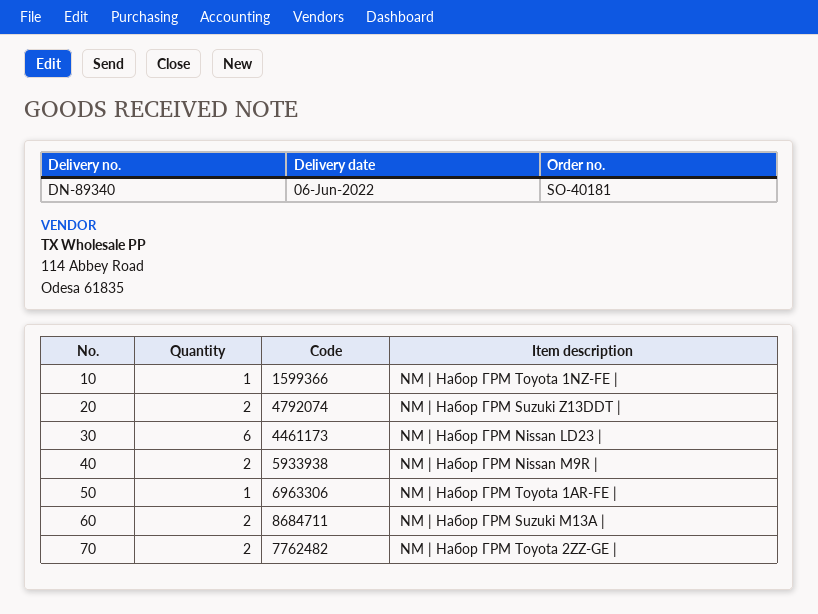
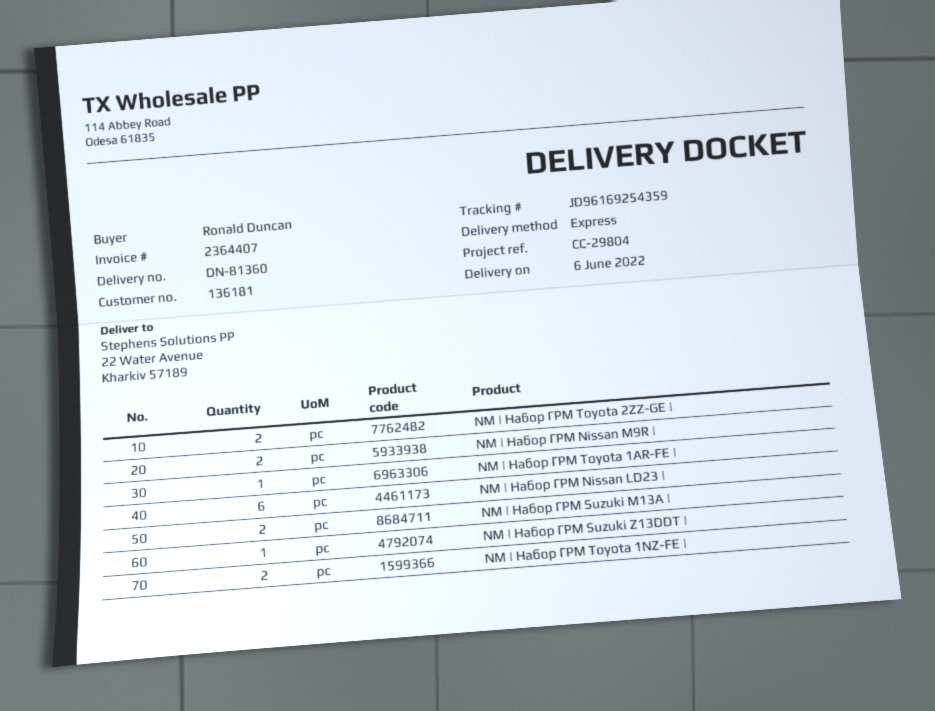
delivery note number: DN-89340 -> DN-81360
NM | Набор ГРМ Toyota 1NZ-FE |: 1 -> 2
NM | Набор ГРМ Suzuki Z13DDT |: 2 -> 1

